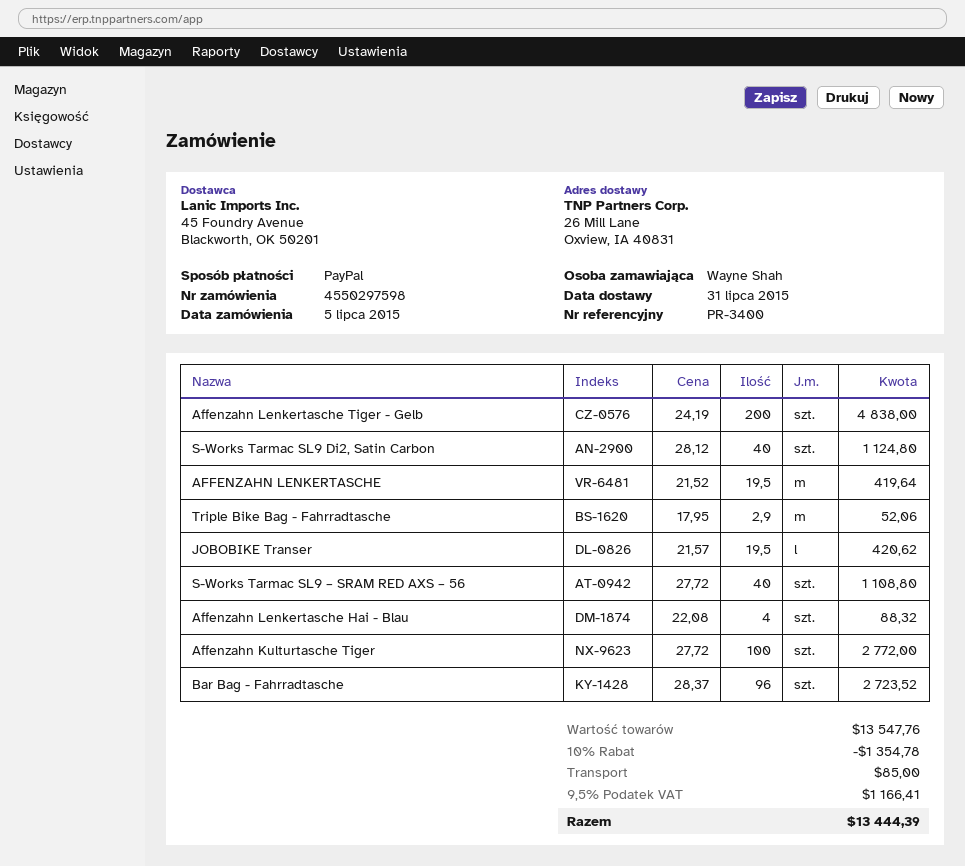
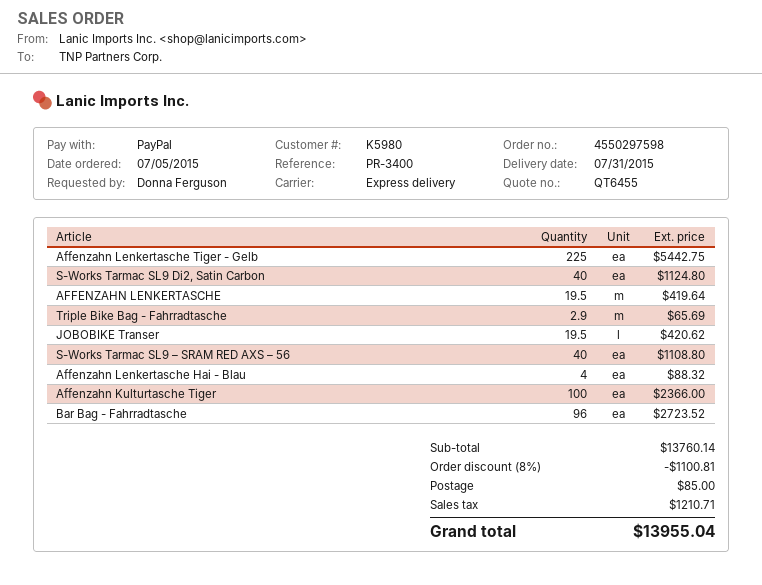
ordered by: Wayne Shah -> Donna Ferguson
Affenzahn Lenkertasche Tiger - Gelb: 200 for 4838.00 -> 225 for 5442.75
Triple Bike Bag - Fahrradtasche: 2.9 for 52.06 -> 2.9 for 65.69
Affenzahn Kulturtasche Tiger: 100 for 2772.00 -> 100 for 2366.00
subtotal: 13547.76 -> 13760.14
discount: 10% = 1354.78 -> 8% = 1100.81
tax: 1166.41 -> 1210.71
total: 13444.39 -> 13955.04

